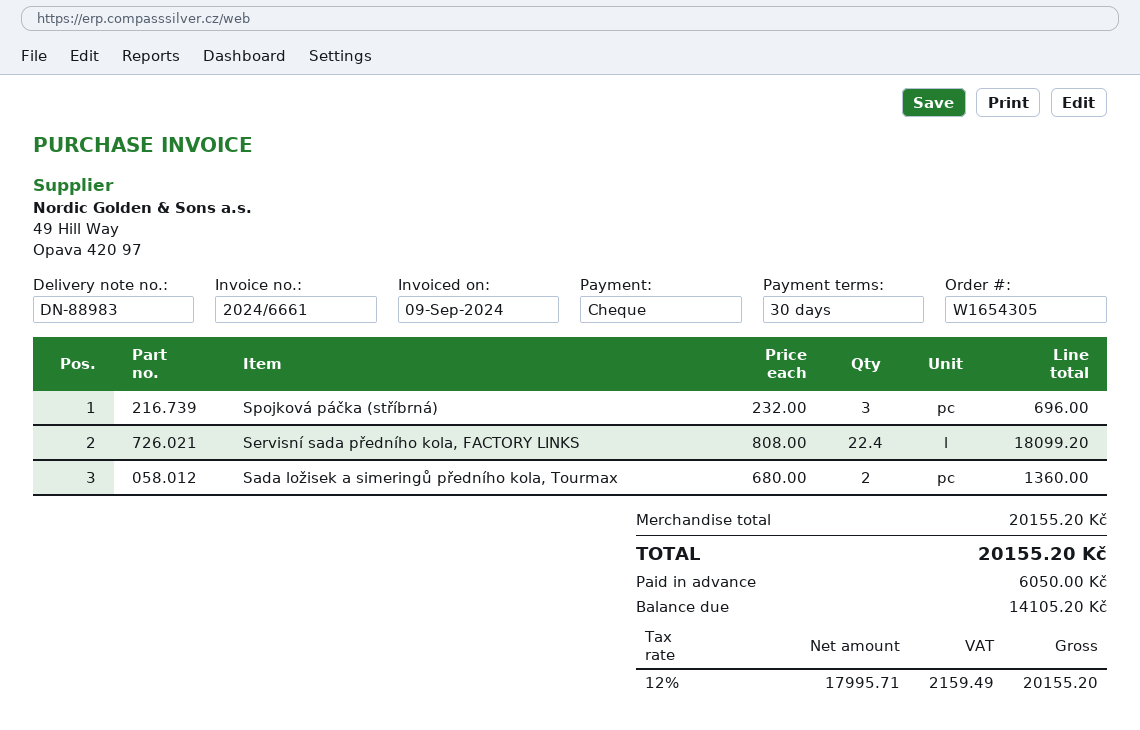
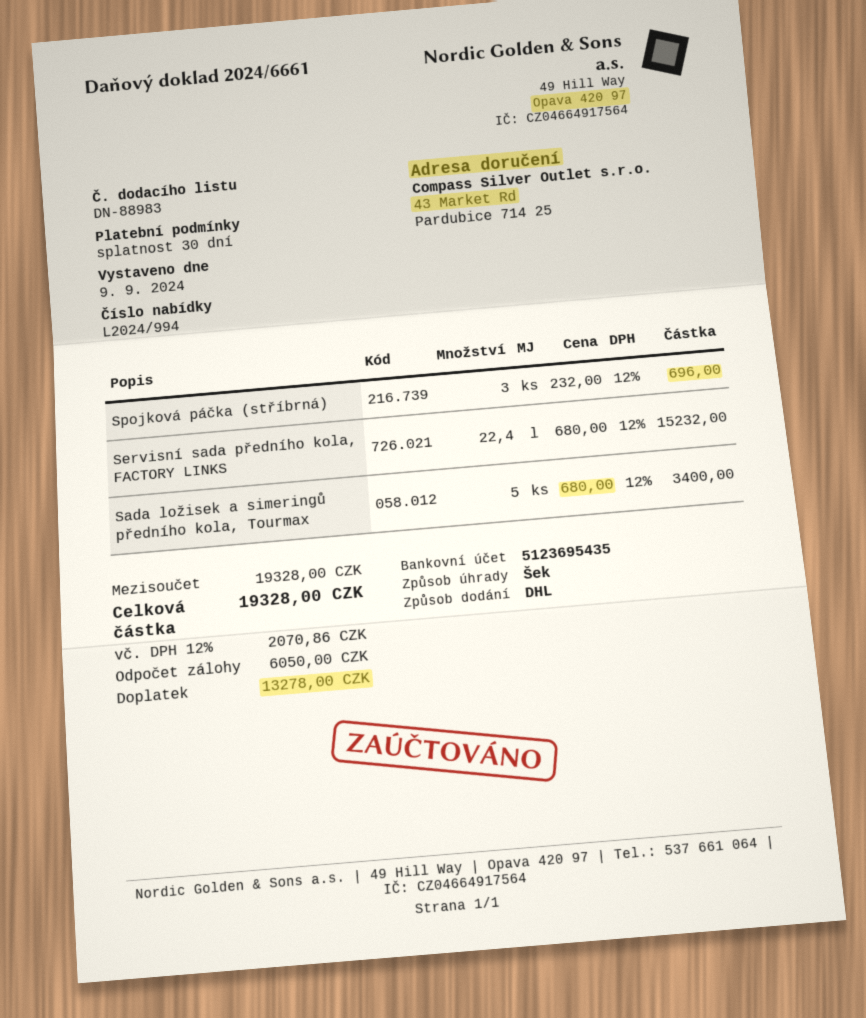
Servisní sada předního kola, FACTORY LINKS: 22.4 x 808.00 = 18099.20 -> 22.4 x 680.00 = 15232.00
Sada ložisek a simeringů předního kola, Tourmax: 2 x 680.00 = 1360.00 -> 5 x 680.00 = 3400.00
subtotal: 20155.20 -> 19328.00
tax: 12% = 2159.49 -> 12% = 2070.86
total: 20155.20 -> 19328.00
balance: 14105.20 -> 13278.00

